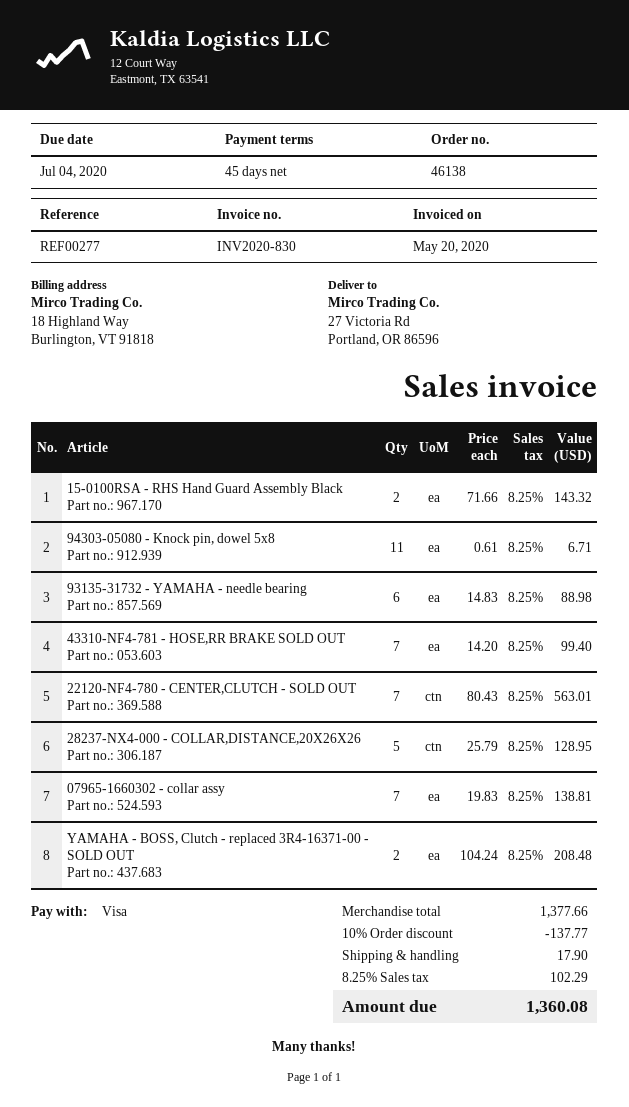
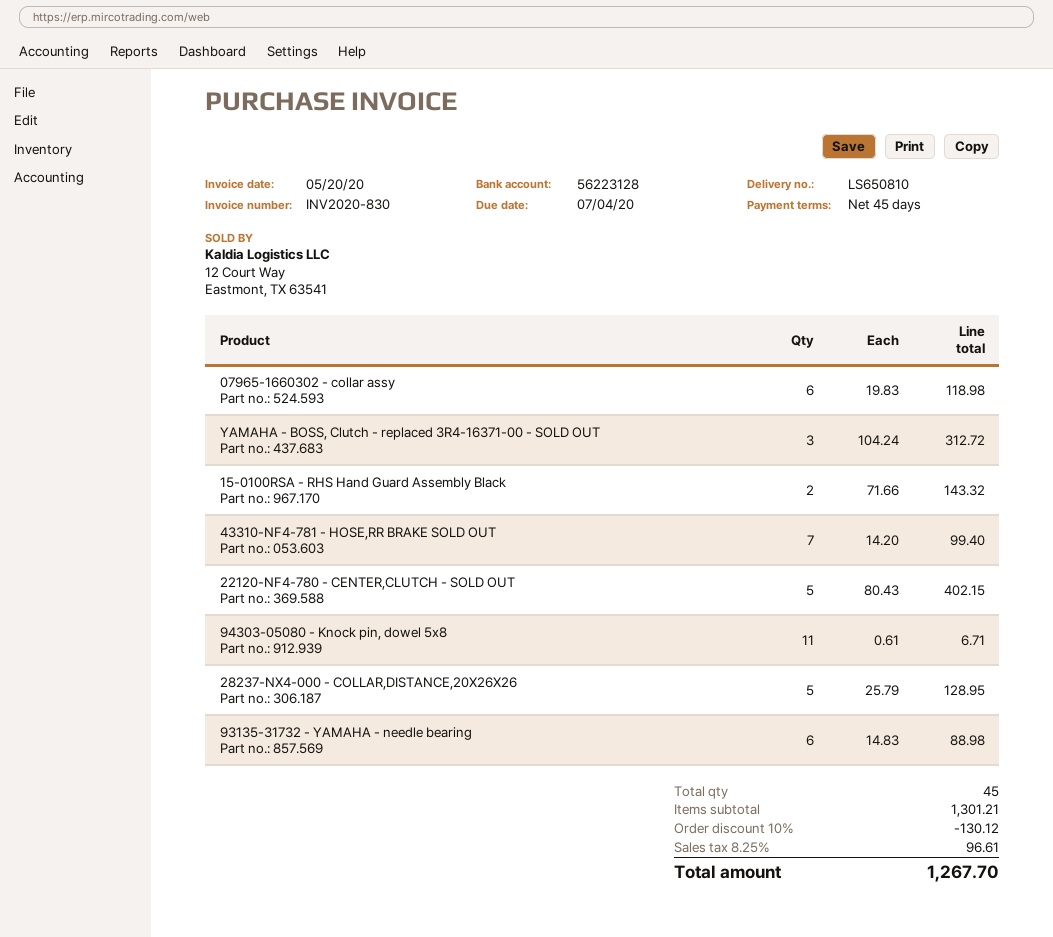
22120-NF4-780 - CENTER,CLUTCH - SOLD OUT: 7 x 80.43 = 563.01 -> 5 x 80.43 = 402.15
07965-1660302 - collar assy: 7 x 19.83 = 138.81 -> 6 x 19.83 = 118.98
YAMAHA - BOSS, Clutch - replaced 3R4-16371-00 - SOLD OUT: 2 x 104.24 = 208.48 -> 3 x 104.24 = 312.72
subtotal: 1377.66 -> 1301.21
discount: 10% = 137.77 -> 10% = 130.12
shipping: 17.90 -> none
tax: 8.25% = 102.29 -> 8.25% = 96.61
total: 1360.08 -> 1267.70

